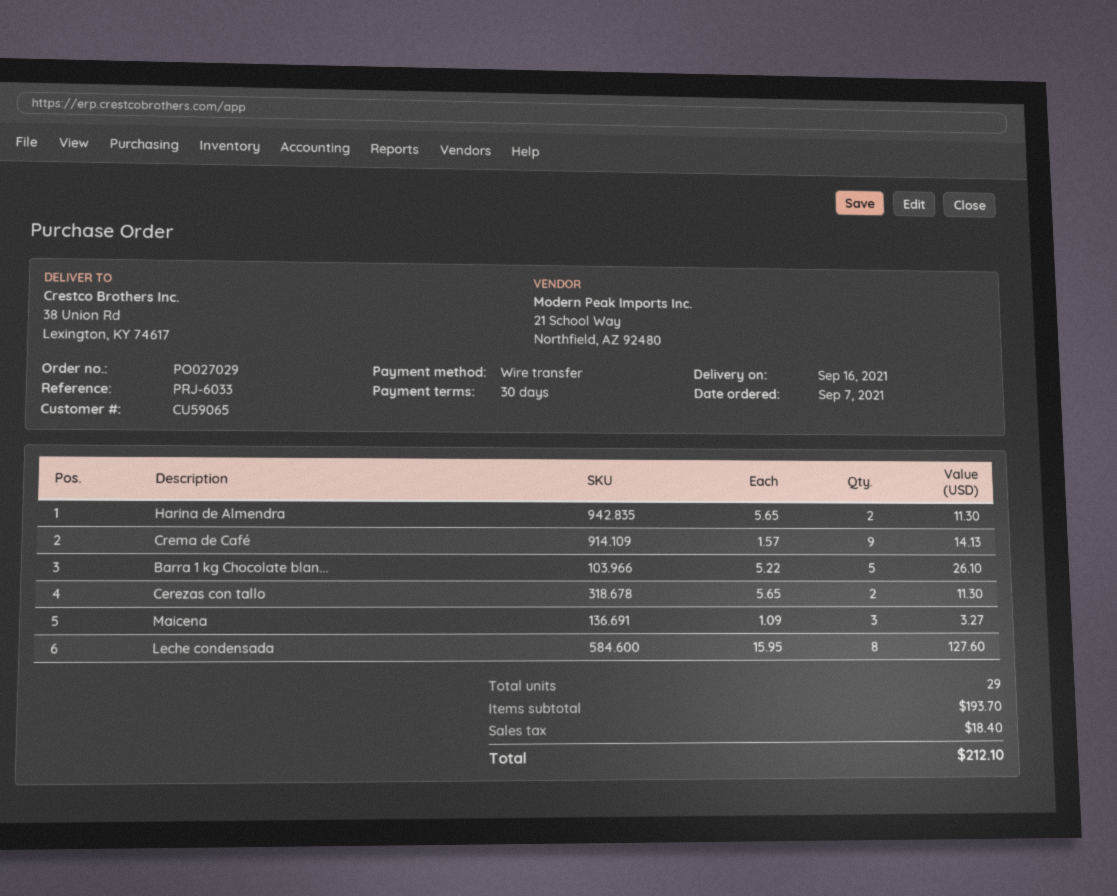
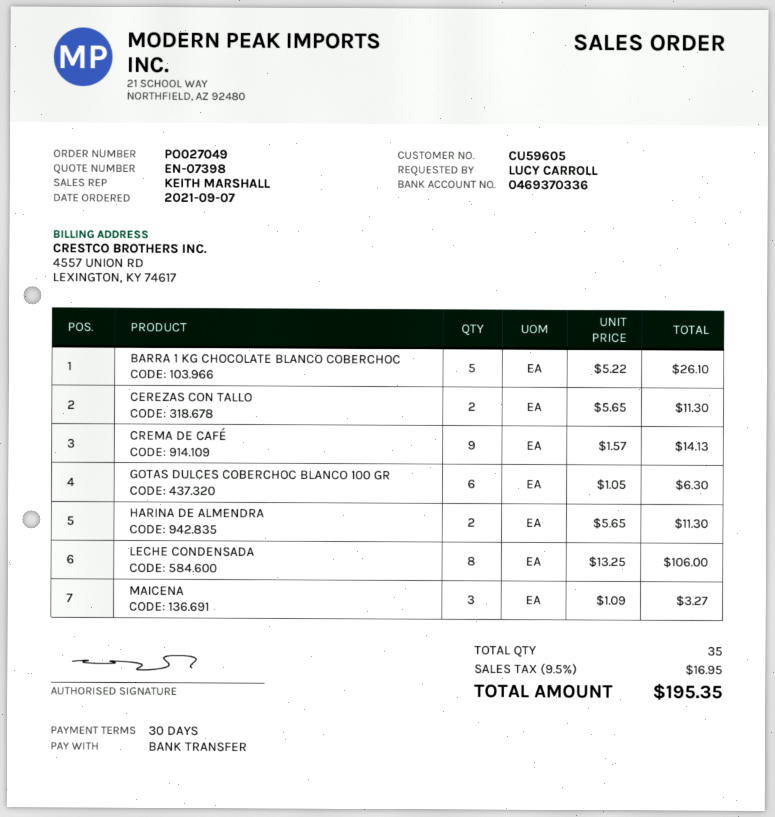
order number: PO027029 -> PO027049
customer number: CU59065 -> CU59605
Leche condensada: 8 x 15.95 = 127.60 -> 8 x 13.25 = 106.00
GOTAS DULCES COBERCHOC BLANCO 100 GR: none -> 6 x 1.05 = 6.30
total quantity: 29 -> 35
tax: 18.40 -> 16.95
total: 212.10 -> 195.35

